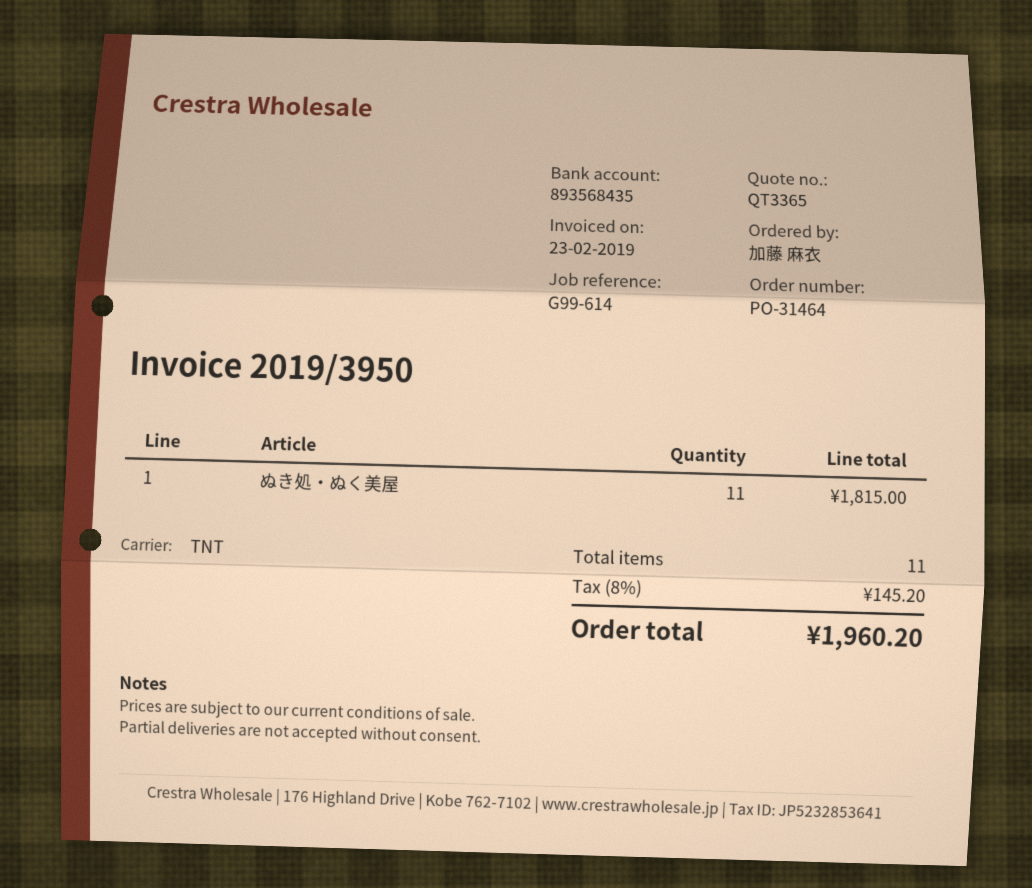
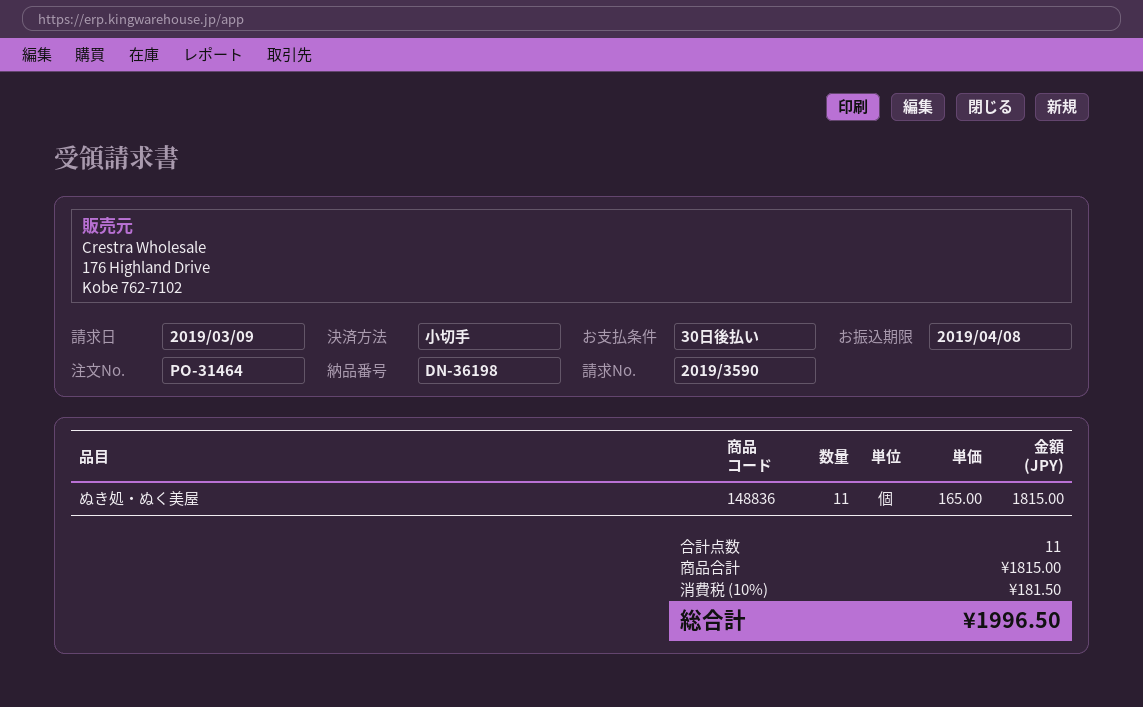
invoice number: 2019/3950 -> 2019/3590
invoice date: 2019-02-23 -> 2019-03-09
tax: 8% = 145.20 -> 10% = 181.50
total: 1960.20 -> 1996.50

